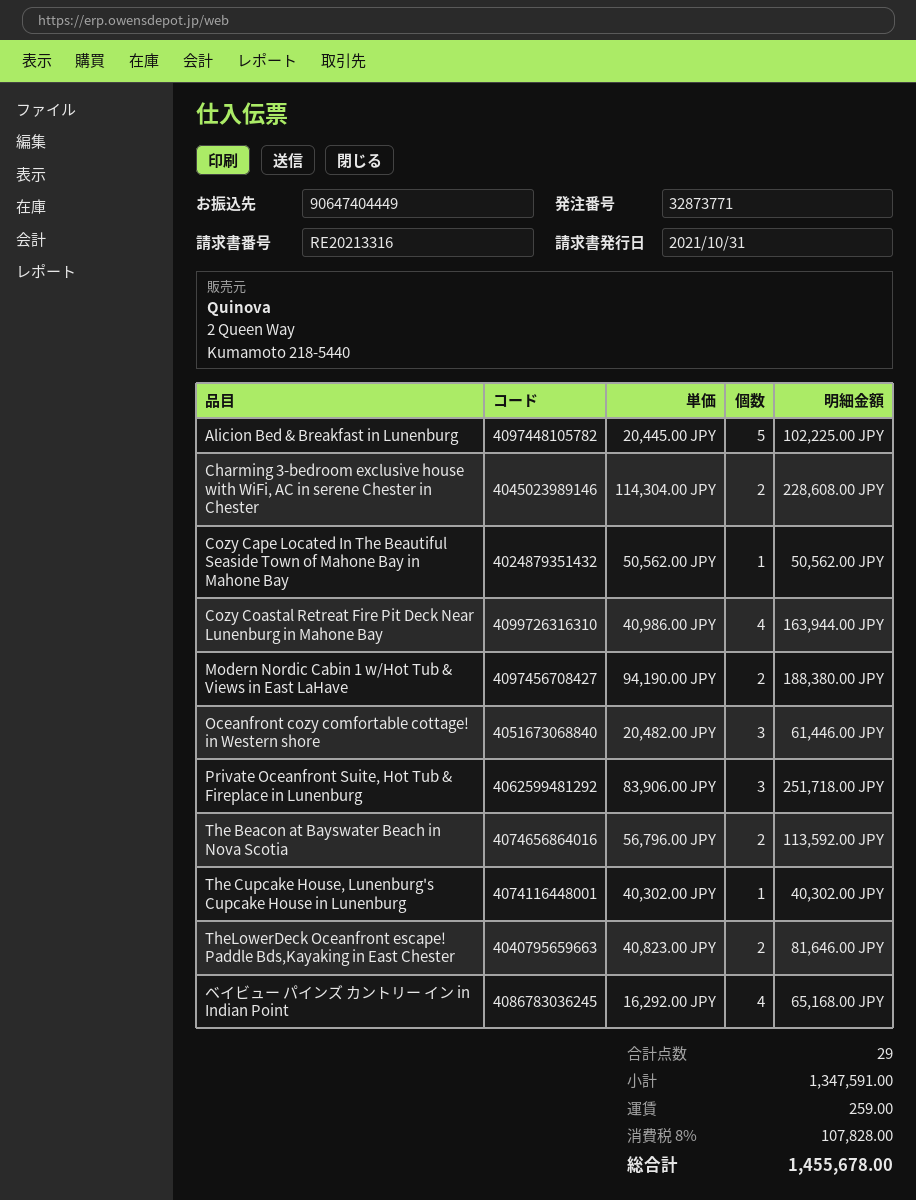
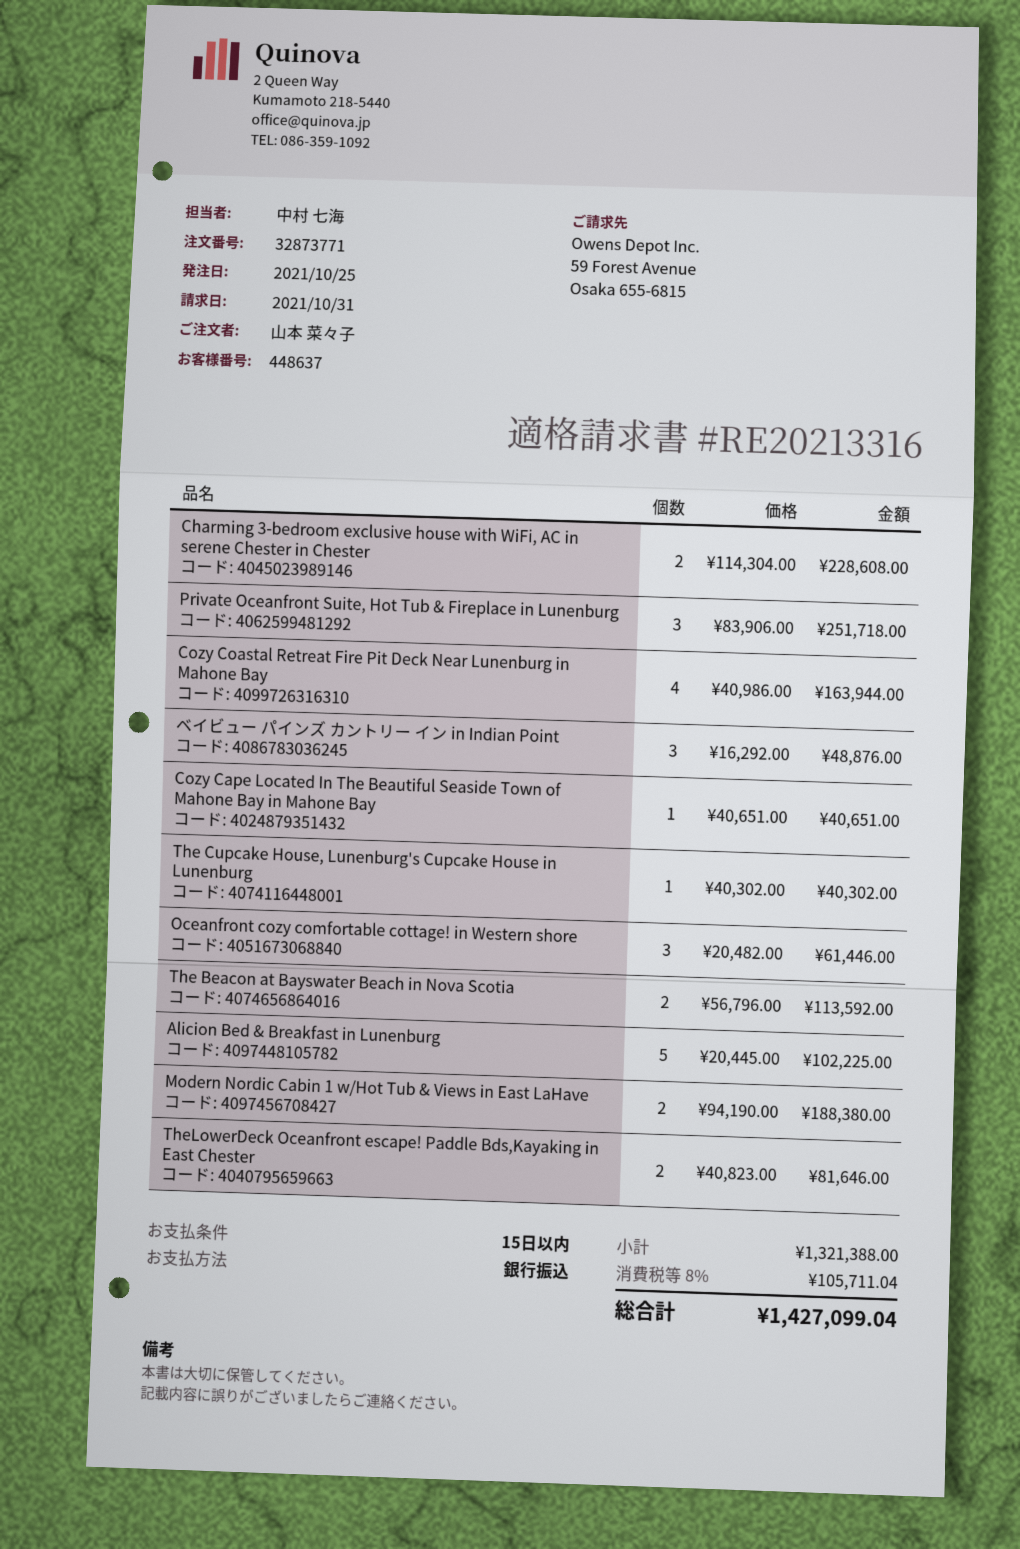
Cozy Cape Located In The Beautiful Seaside Town of Mahone Bay in Mahone Bay: 1 x 50562.00 = 50562.00 -> 1 x 40651.00 = 40651.00
ベイビュー パインズ カントリー イン in Indian Point: 4 x 16292.00 = 65168.00 -> 3 x 16292.00 = 48876.00
subtotal: 1347591.00 -> 1321388.00
shipping: 259.00 -> none
tax: 8% = 107828.00 -> 8% = 105711.04
total: 1455678.00 -> 1427099.04

